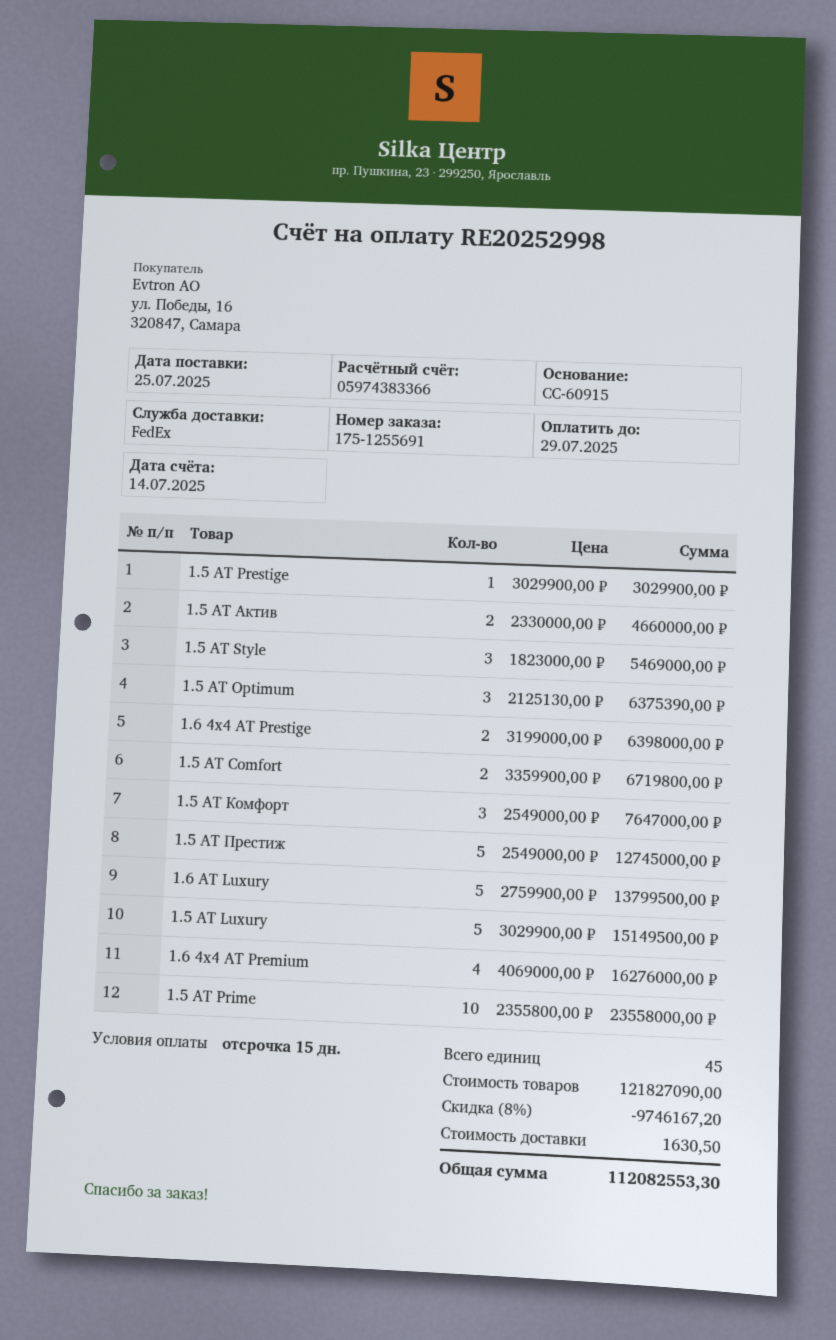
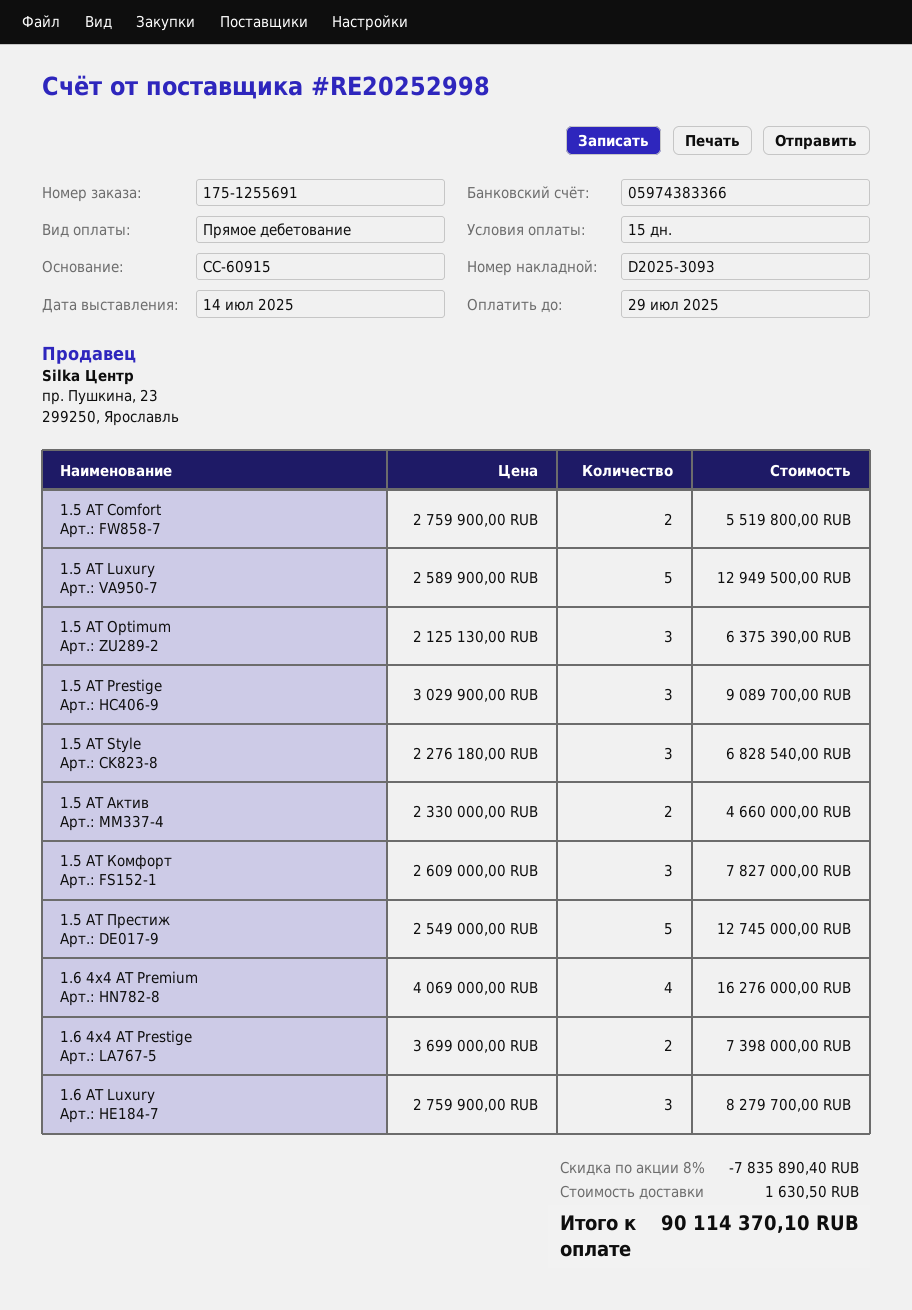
1.5 AT Prestige: 1 x 3029900.00 = 3029900.00 -> 3 x 3029900.00 = 9089700.00
1.5 AT Style: 3 x 1823000.00 = 5469000.00 -> 3 x 2276180.00 = 6828540.00
1.6 4x4 AT Prestige: 2 x 3199000.00 = 6398000.00 -> 2 x 3699000.00 = 7398000.00
1.5 AT Comfort: 2 x 3359900.00 = 6719800.00 -> 2 x 2759900.00 = 5519800.00
1.5 AT Комфорт: 3 x 2549000.00 = 7647000.00 -> 3 x 2609000.00 = 7827000.00
1.6 AT Luxury: 5 x 2759900.00 = 13799500.00 -> 3 x 2759900.00 = 8279700.00
1.5 AT Luxury: 5 x 3029900.00 = 15149500.00 -> 5 x 2589900.00 = 12949500.00
1.5 AT Prime: 10 x 2355800.00 = 23558000.00 -> none
discount: 8% = 9746167.20 -> 8% = 7835890.40
total: 112082553.30 -> 90114370.10

